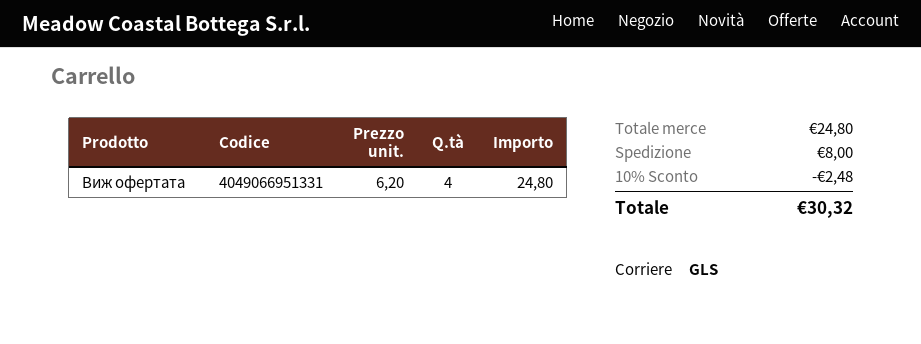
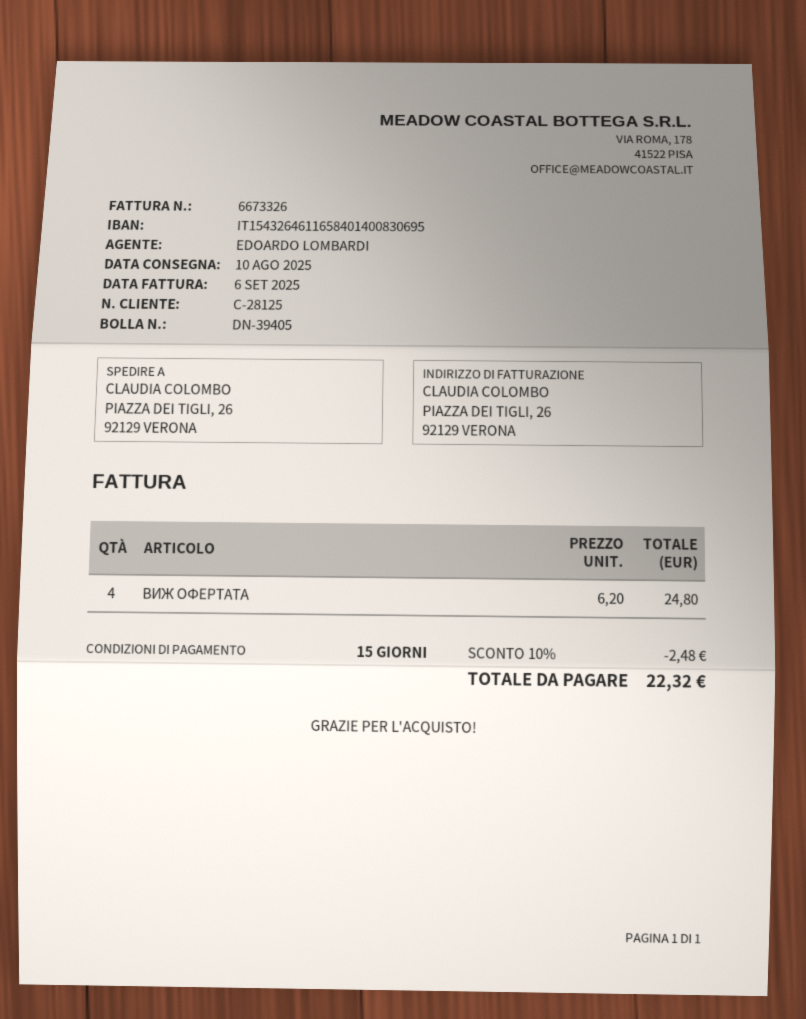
shipping: 8.00 -> none
total: 30.32 -> 22.32

